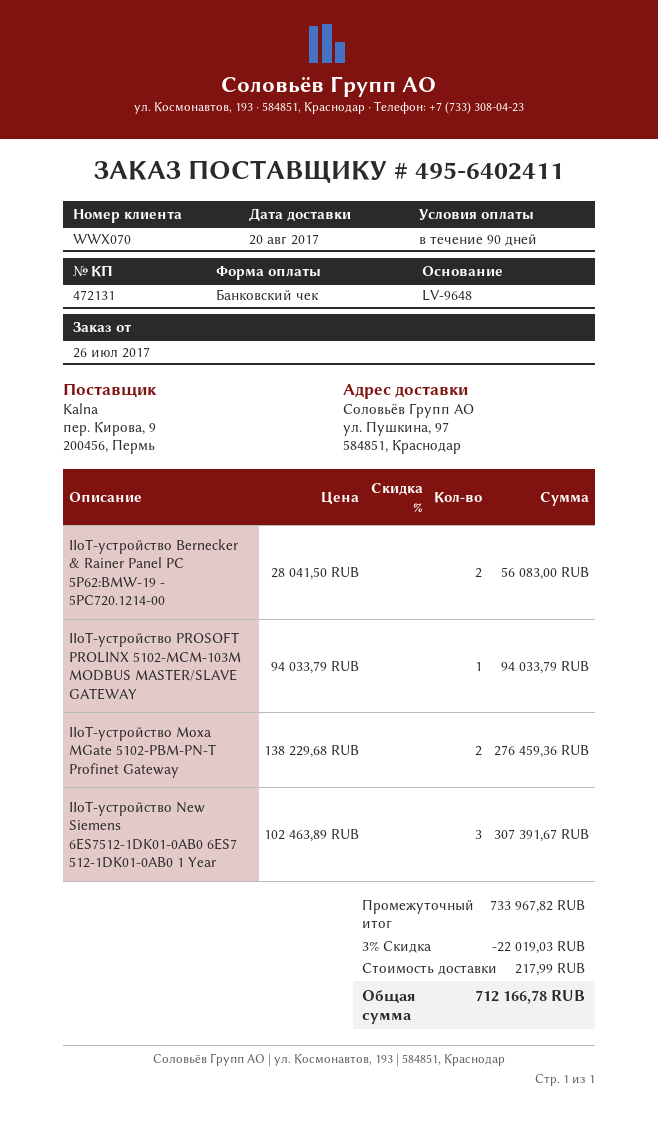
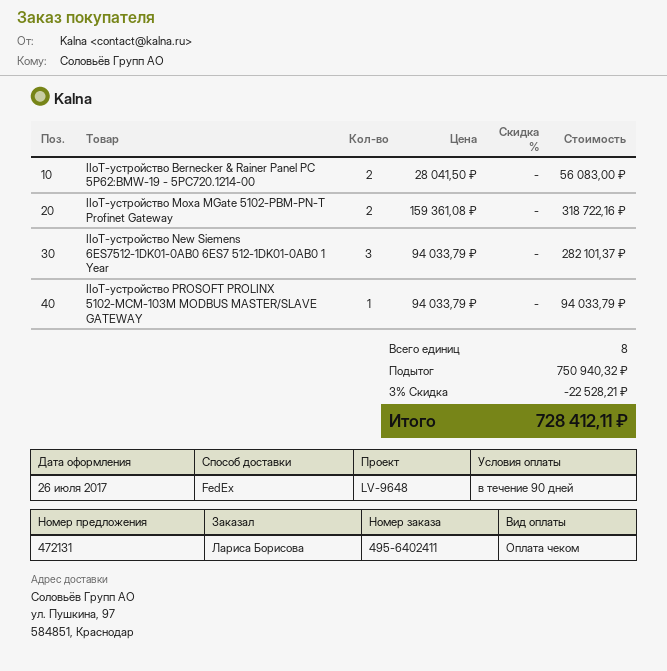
IIoT-устройство Moxa MGate 5102-PBM-PN-T Profinet Gateway: 2 x 138229.68 = 276459.36 -> 2 x 159361.08 = 318722.16
IIoT-устройство New Siemens 6ES7512-1DK01-0AB0 6ES7 512-1DK01-0AB0 1 Year: 3 x 102463.89 = 307391.67 -> 3 x 94033.79 = 282101.37
subtotal: 733967.82 -> 750940.32
discount: 3% = 22019.03 -> 3% = 22528.21
shipping: 217.99 -> none
total: 712166.78 -> 728412.11

